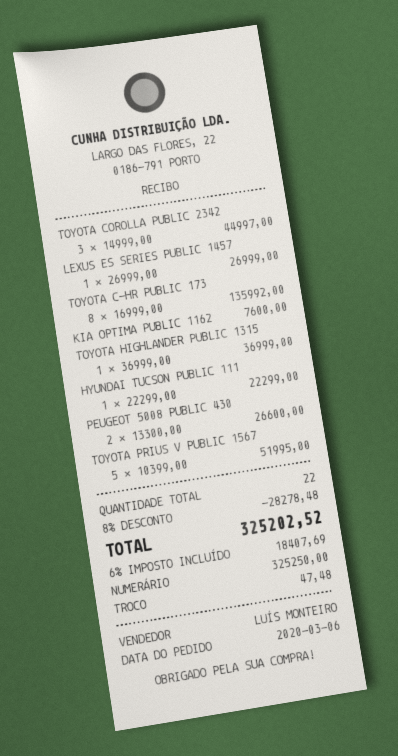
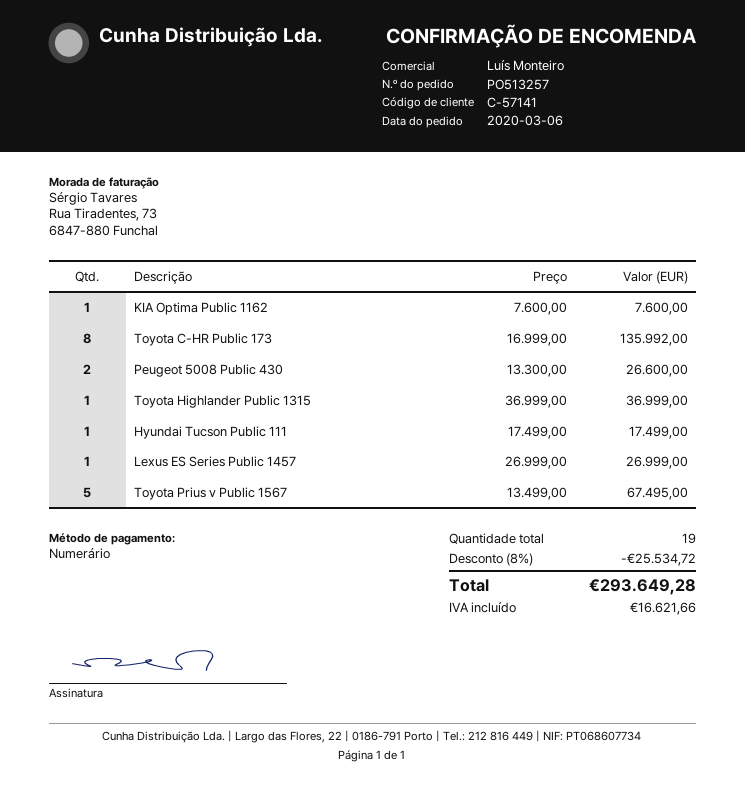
TOYOTA COROLLA PUBLIC 2342: 3 x 14999.00 = 44997.00 -> none
HYUNDAI TUCSON PUBLIC 111: 1 x 22299.00 = 22299.00 -> 1 x 17499.00 = 17499.00
TOYOTA PRIUS V PUBLIC 1567: 5 x 10399.00 = 51995.00 -> 5 x 13499.00 = 67495.00
total quantity: 22 -> 19
discount: 8% = 28278.48 -> 8% = 25534.72
tax: 18407.69 -> 16621.66
total: 325202.52 -> 293649.28

